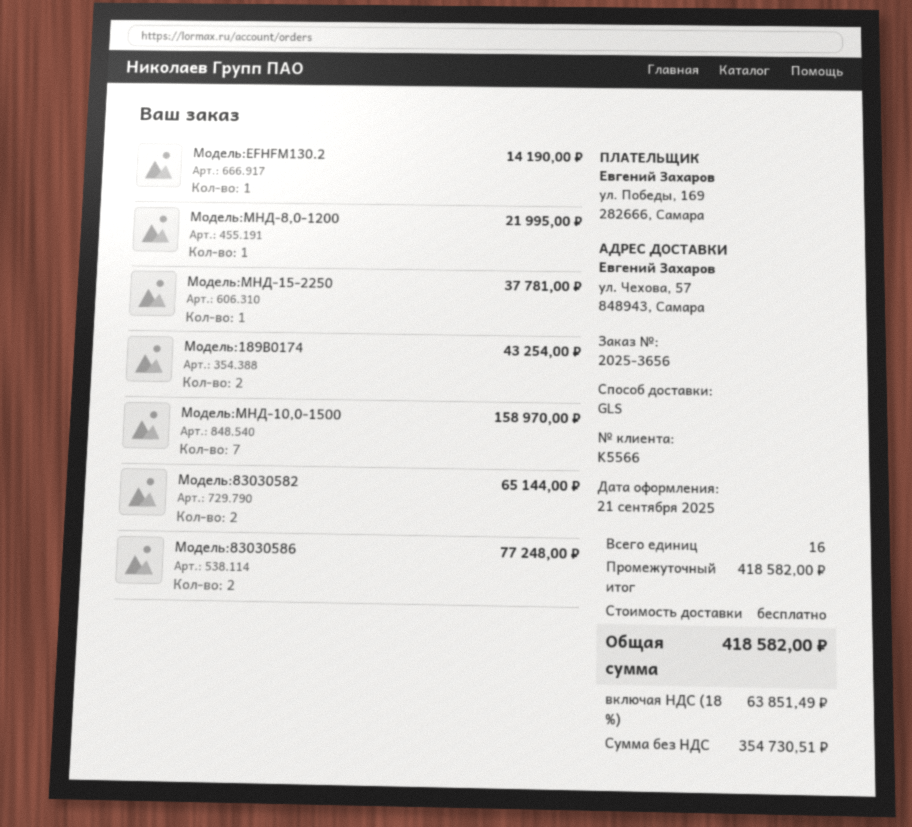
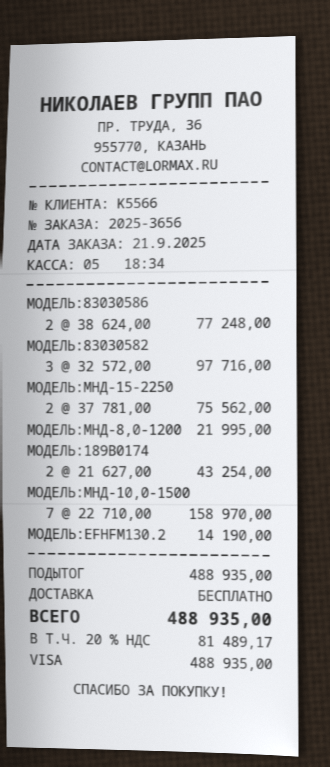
Модель:МНД-15-2250: 1 for 37781.00 -> 2 for 75562.00
Модель:83030582: 2 for 65144.00 -> 3 for 97716.00
subtotal: 418582.00 -> 488935.00
tax: 18% = 63851.49 -> 20% = 81489.17
total: 418582.00 -> 488935.00

